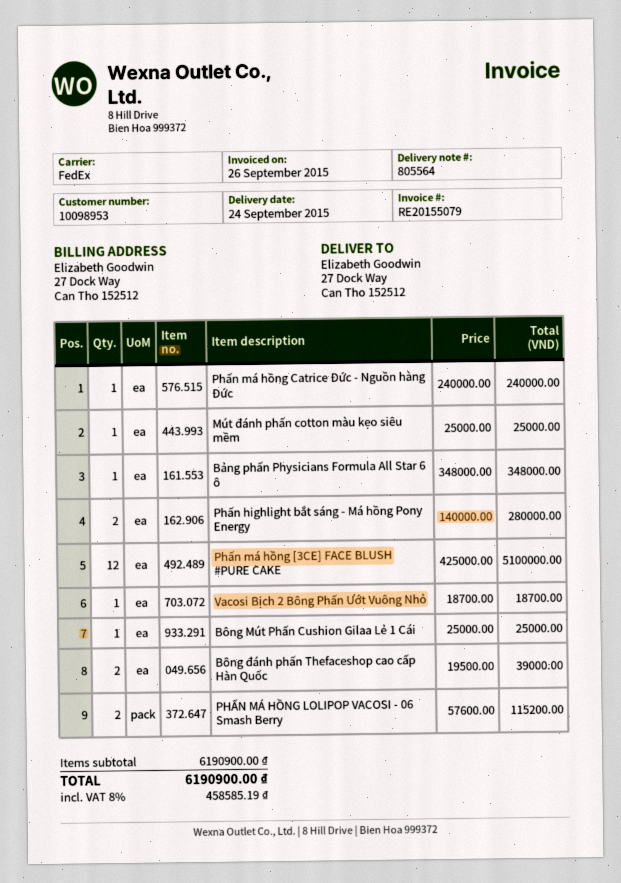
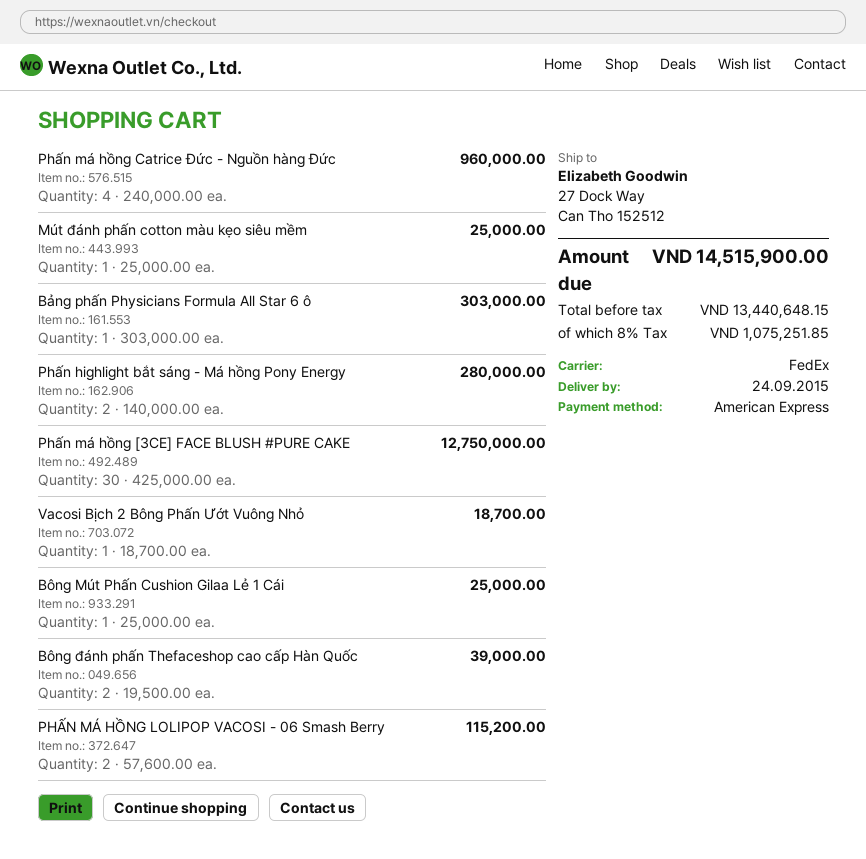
Phấn má hồng Catrice Đức - Nguồn hàng Đức: 1 x 240000.00 = 240000.00 -> 4 x 240000.00 = 960000.00
Bảng phấn Physicians Formula All Star 6 ô: 1 x 348000.00 = 348000.00 -> 1 x 303000.00 = 303000.00
Phấn má hồng [3CE] FACE BLUSH #PURE CAKE: 12 x 425000.00 = 5100000.00 -> 30 x 425000.00 = 12750000.00
tax: 8% = 458585.19 -> 8% = 1075251.85
total: 6190900.00 -> 14515900.00

